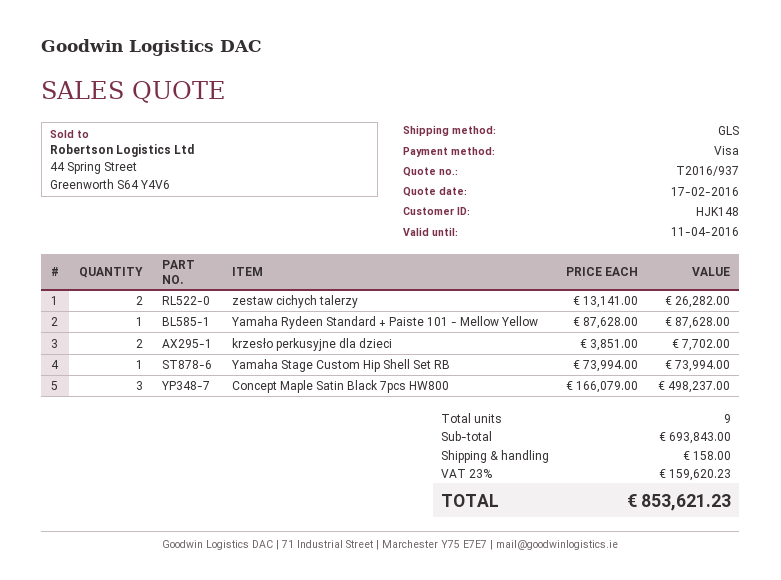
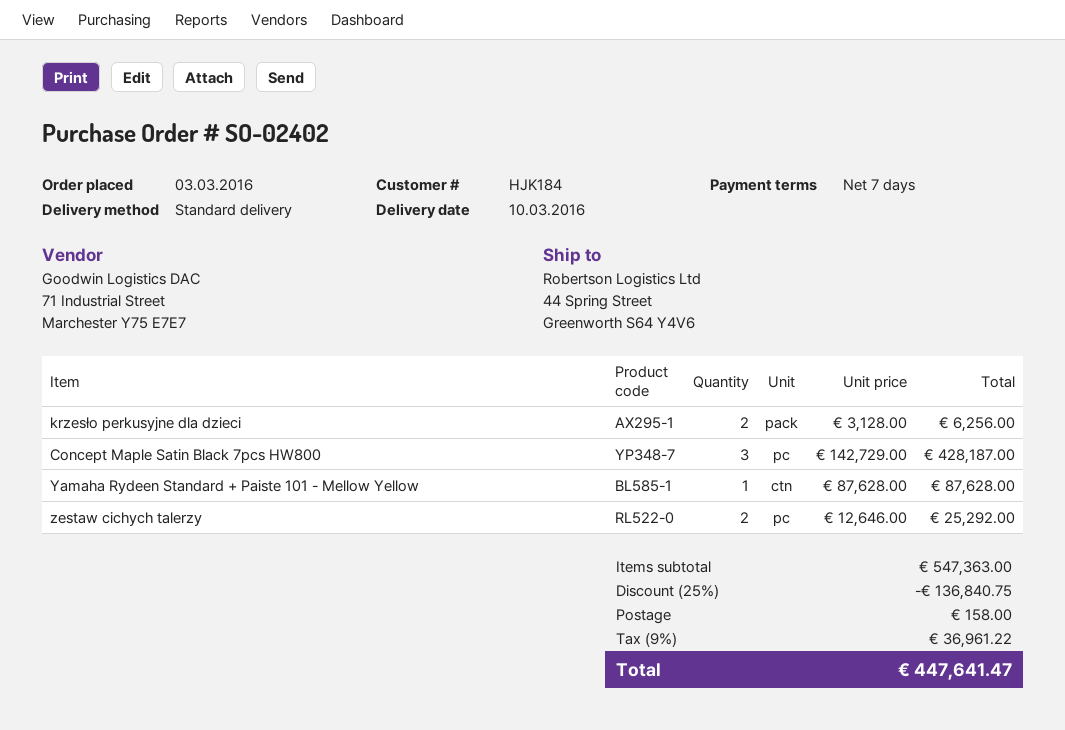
customer number: HJK148 -> HJK184
shipping method: GLS -> standard
zestaw cichych talerzy: 2 x 13141.00 = 26282.00 -> 2 x 12646.00 = 25292.00
krzesło perkusyjne dla dzieci: 2 x 3851.00 = 7702.00 -> 2 x 3128.00 = 6256.00
Yamaha Stage Custom Hip Shell Set RB: 1 x 73994.00 = 73994.00 -> none
Concept Maple Satin Black 7pcs HW800: 3 x 166079.00 = 498237.00 -> 3 x 142729.00 = 428187.00
subtotal: 693843.00 -> 547363.00
discount: none -> 25% = 136840.75
tax: 23% = 159620.23 -> 9% = 36961.22
total: 853621.23 -> 447641.47

